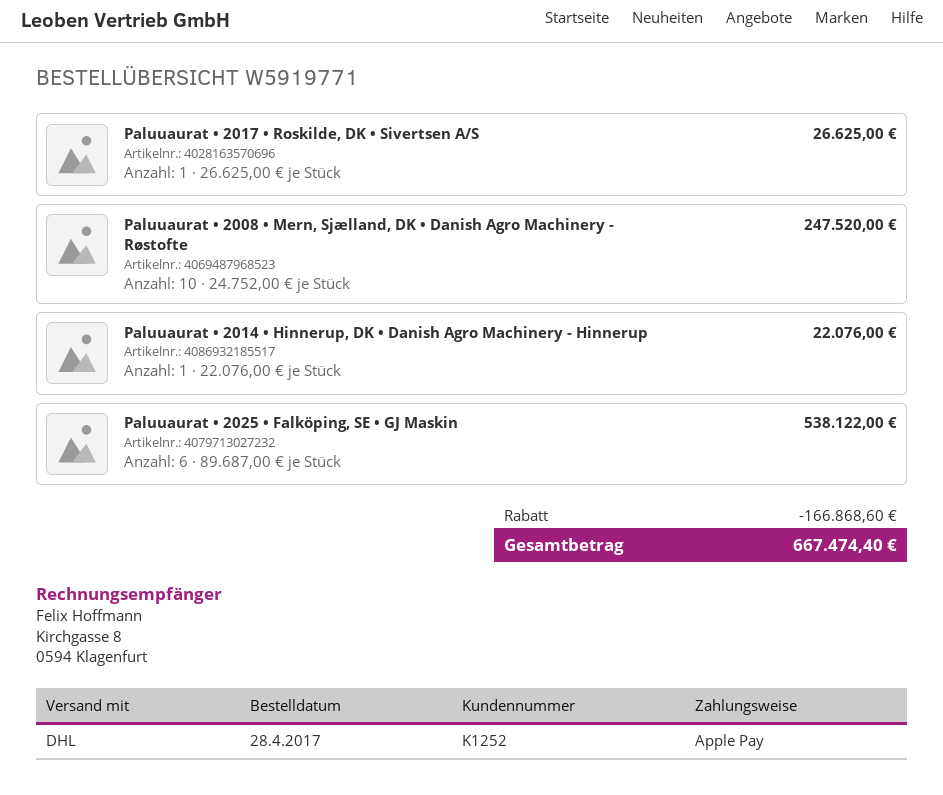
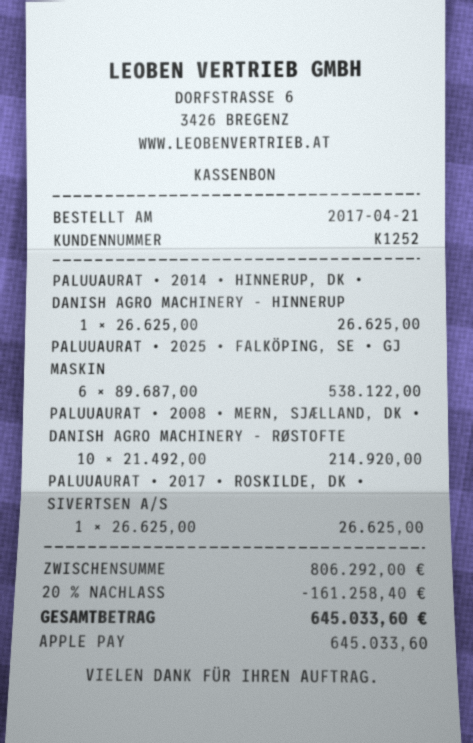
order date: 2017-04-28 -> 2017-04-21
Paluuaurat • 2008 • Mern, Sjælland, DK • Danish Agro Machinery - Røstofte: 10 x 24752.00 = 247520.00 -> 10 x 21492.00 = 214920.00
Paluuaurat • 2014 • Hinnerup, DK • Danish Agro Machinery - Hinnerup: 1 x 22076.00 = 22076.00 -> 1 x 26625.00 = 26625.00
discount: 166868.60 -> 161258.40
total: 667474.40 -> 645033.60

